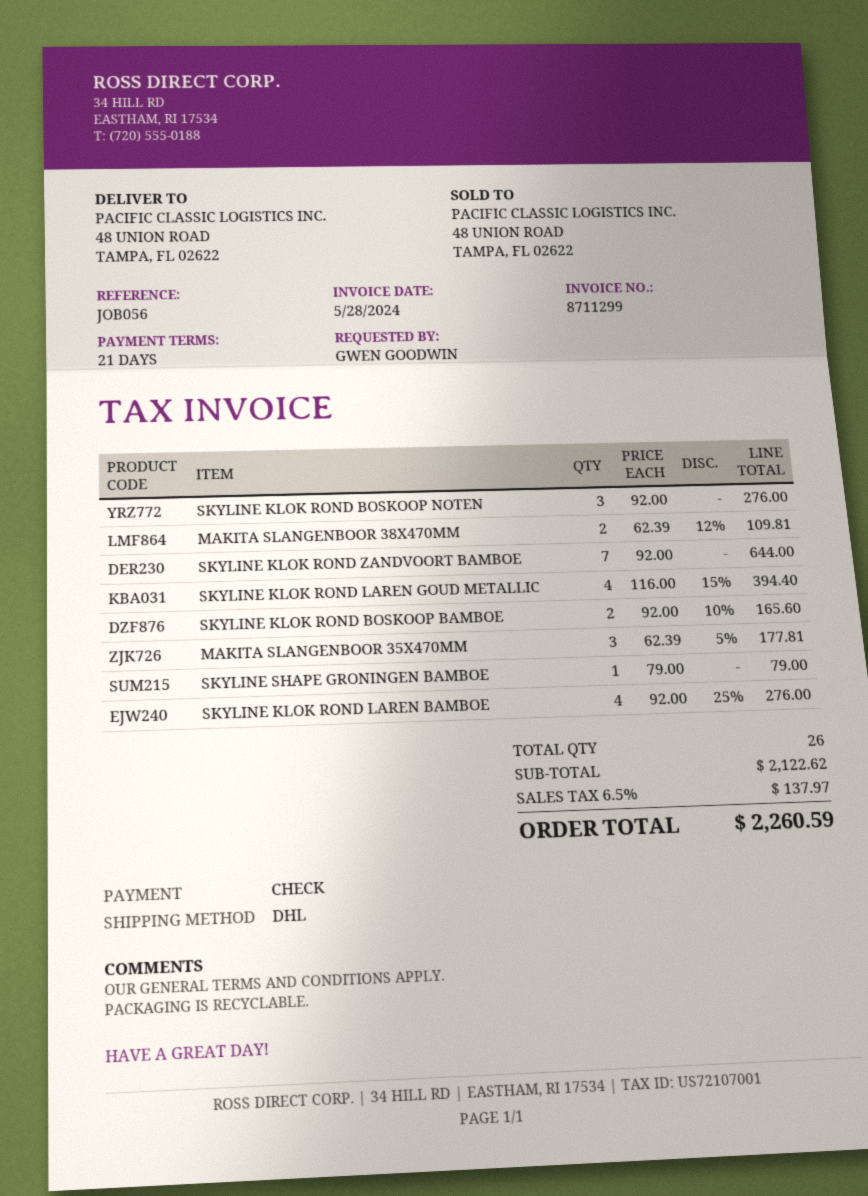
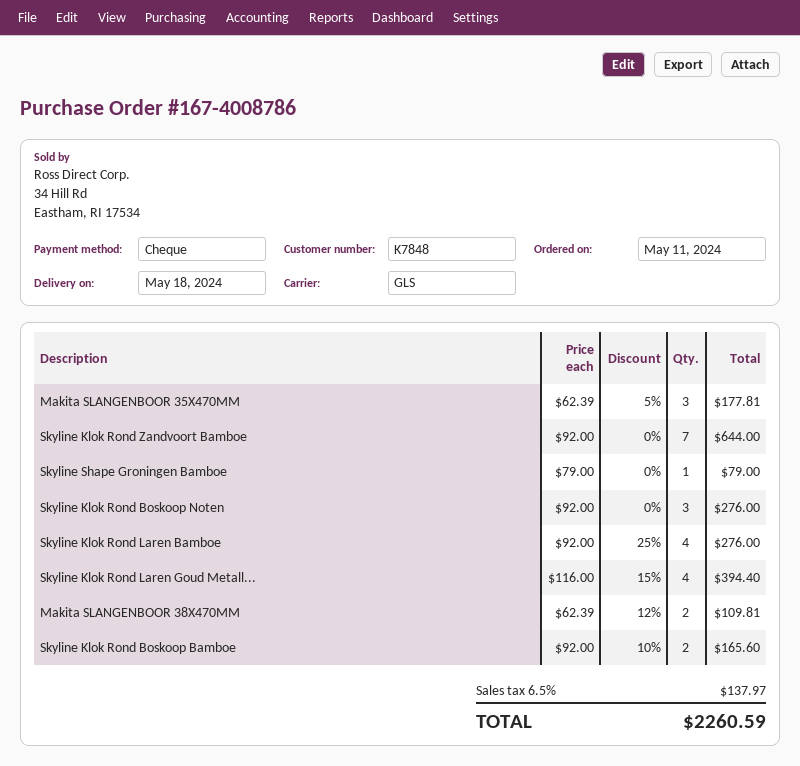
shipping method: DHL -> GLS

